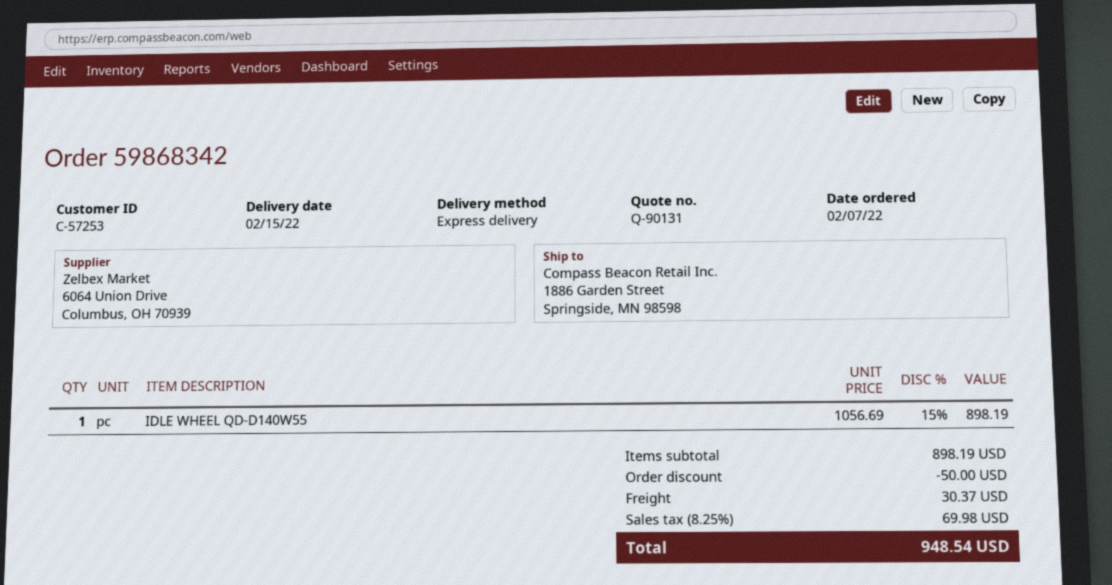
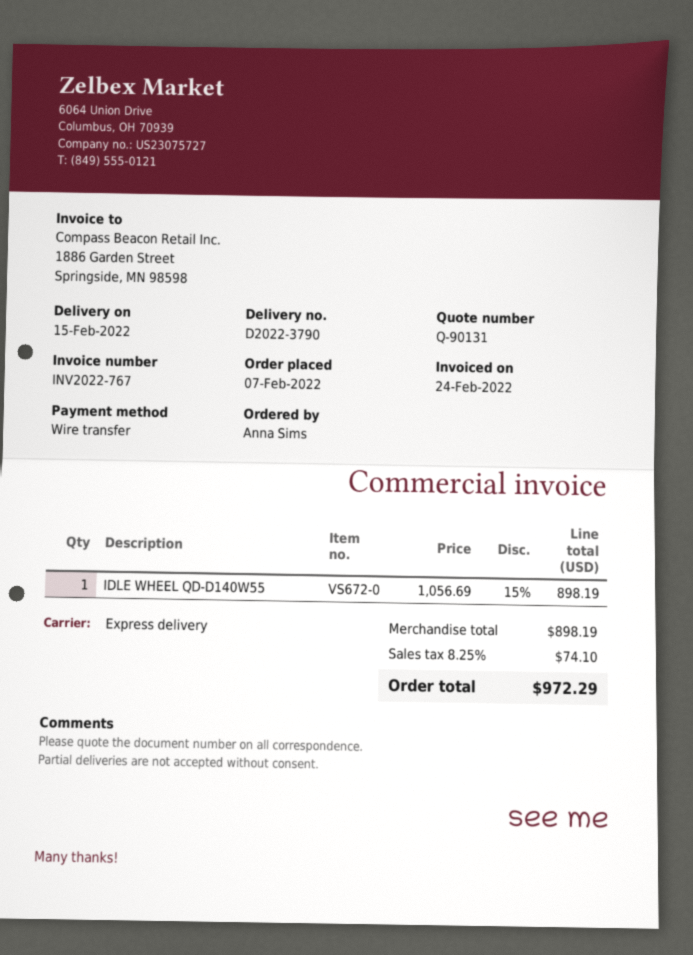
discount: 50.00 -> none
shipping: 30.37 -> none
tax: 8.25% = 69.98 -> 8.25% = 74.10
total: 948.54 -> 972.29

